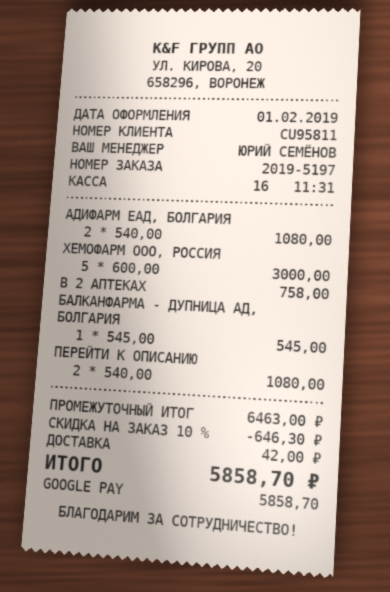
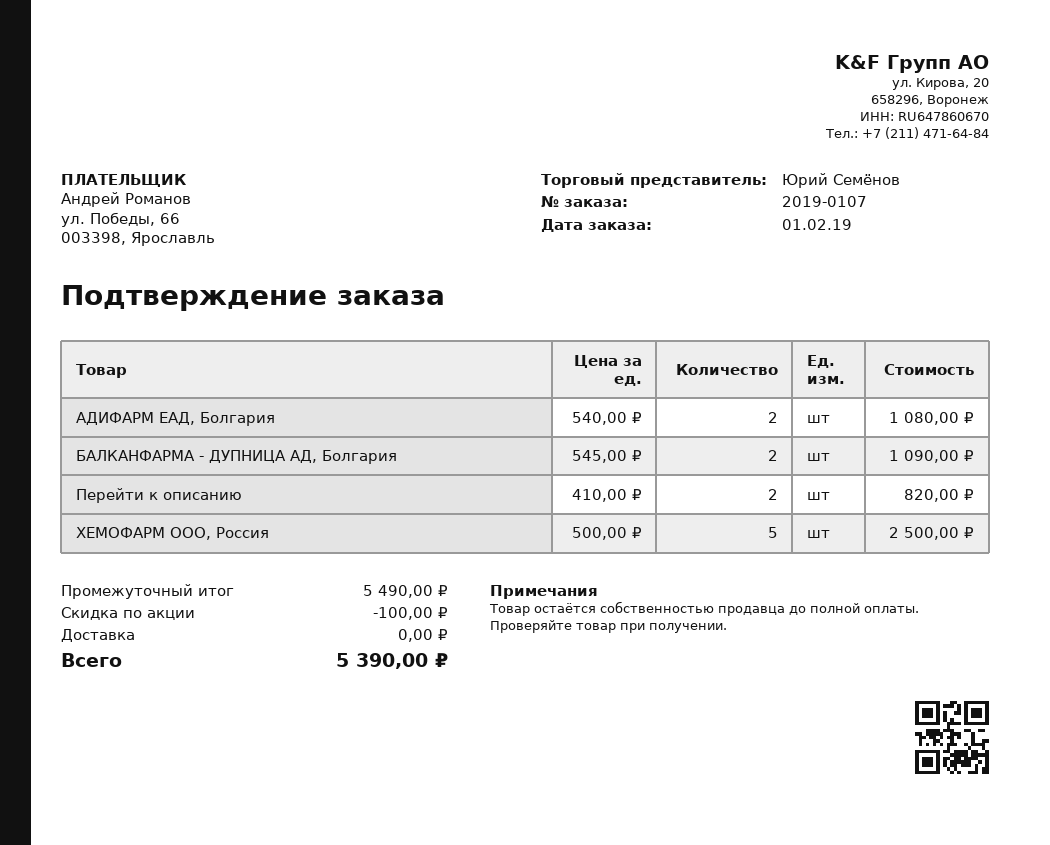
order number: 2019-5197 -> 2019-0107
ХЕМОФАРМ ООО, РОССИЯ: 5 x 600.00 = 3000.00 -> 5 x 500.00 = 2500.00
В 2 АПТЕКАХ: 1 x 758.00 = 758.00 -> none
БАЛКАНФАРМА - ДУПНИЦА АД, БОЛГАРИЯ: 1 x 545.00 = 545.00 -> 2 x 545.00 = 1090.00
ПЕРЕЙТИ К ОПИСАНИЮ: 2 x 540.00 = 1080.00 -> 2 x 410.00 = 820.00
subtotal: 6463.00 -> 5490.00
discount: 646.30 -> 100.00
shipping: 42.00 -> 0.00
total: 5858.70 -> 5390.00

